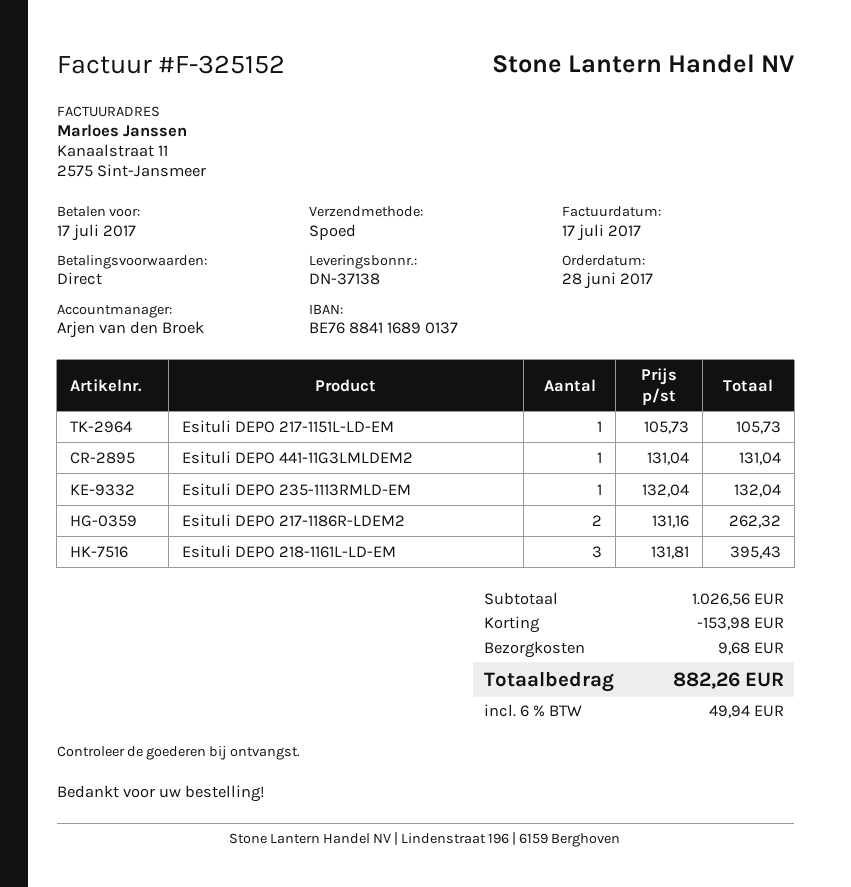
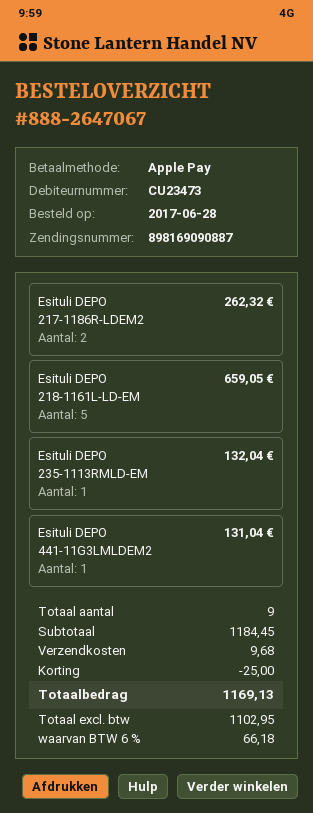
Esituli DEPO 217-1151L-LD-EM: 1 for 105.73 -> none
Esituli DEPO 218-1161L-LD-EM: 3 for 395.43 -> 5 for 659.05
subtotal: 1026.56 -> 1184.45
discount: 153.98 -> 25.00
tax: 6% = 49.94 -> 6% = 66.18
total: 882.26 -> 1169.13

